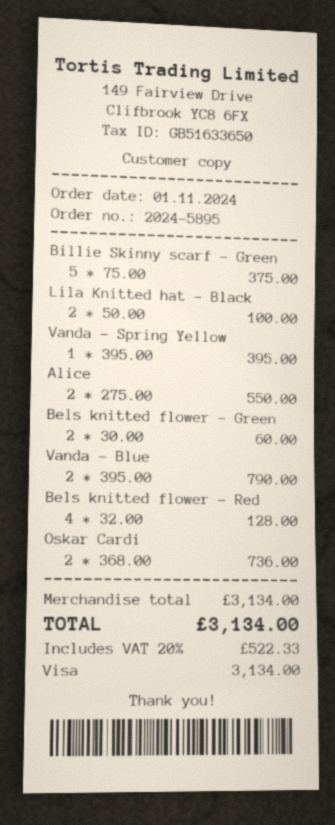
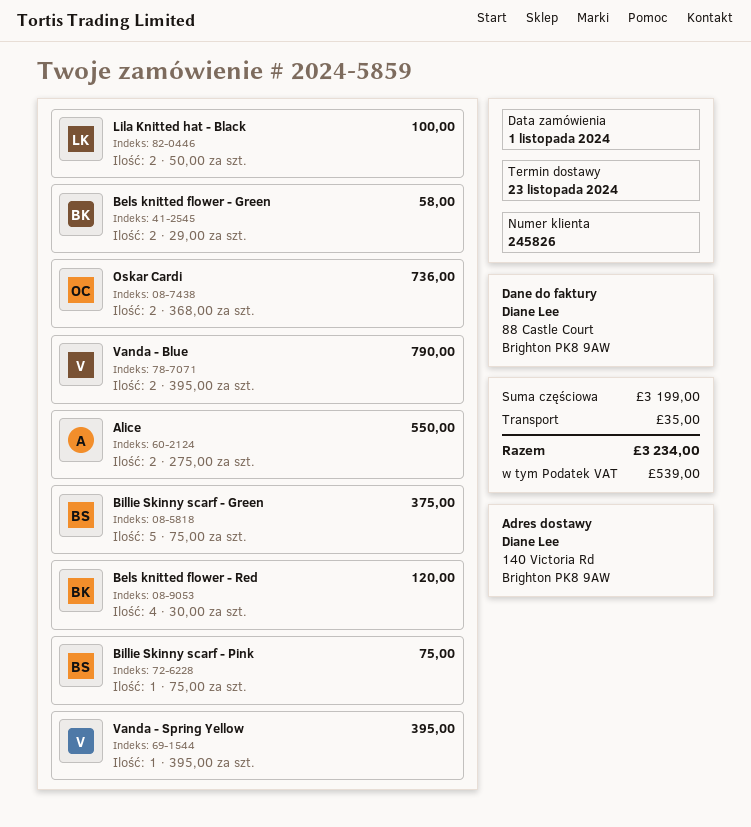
order number: 2024-5895 -> 2024-5859
Bels knitted flower - Green: 2 x 30.00 = 60.00 -> 2 x 29.00 = 58.00
Bels knitted flower - Red: 4 x 32.00 = 128.00 -> 4 x 30.00 = 120.00
Billie Skinny scarf - Pink: none -> 1 x 75.00 = 75.00
subtotal: 3134.00 -> 3199.00
shipping: none -> 35.00
tax: 522.33 -> 539.00
total: 3134.00 -> 3234.00

